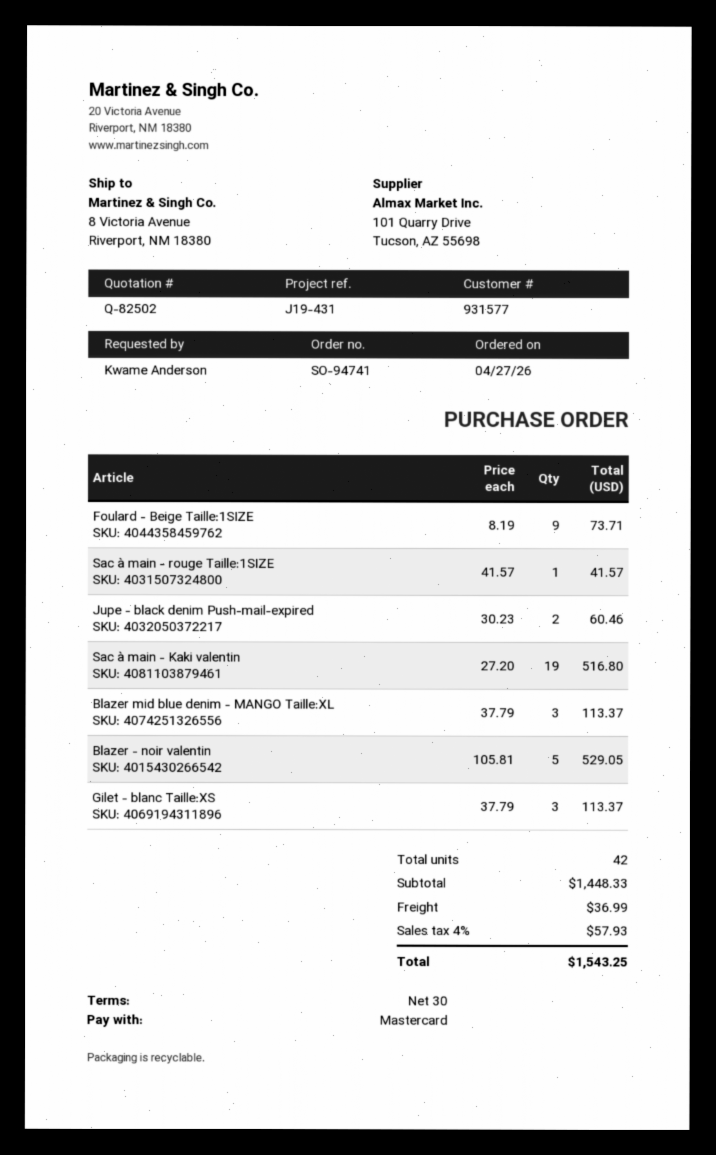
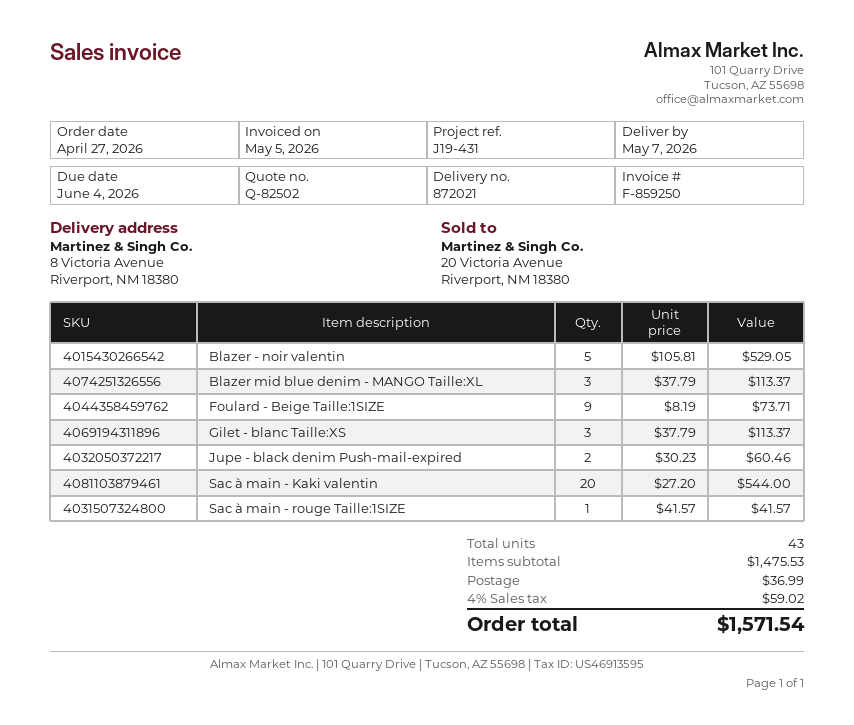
Sac à main - Kaki valentin: 19 x 27.20 = 516.80 -> 20 x 27.20 = 544.00
total quantity: 42 -> 43
subtotal: 1448.33 -> 1475.53
tax: 4% = 57.93 -> 4% = 59.02
total: 1543.25 -> 1571.54

